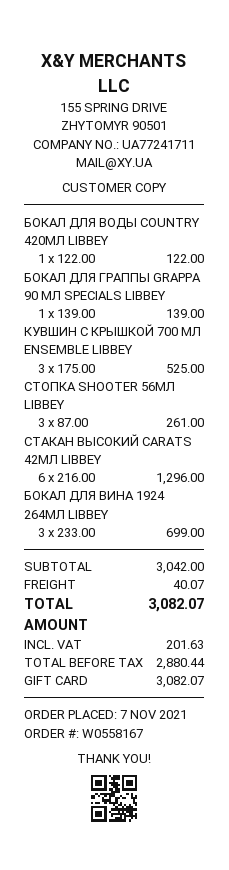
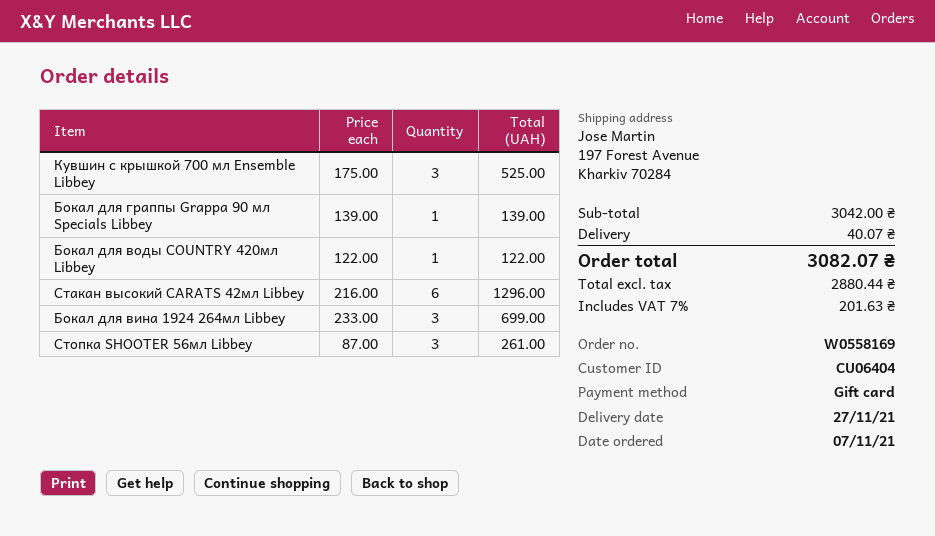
order number: W0558167 -> W0558169

